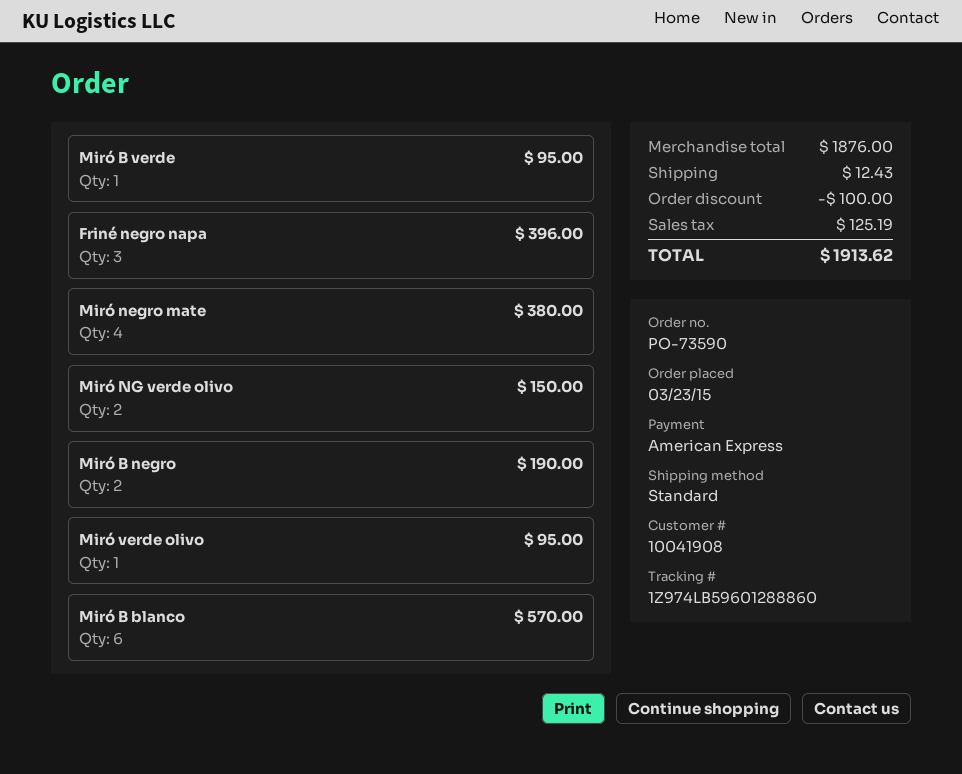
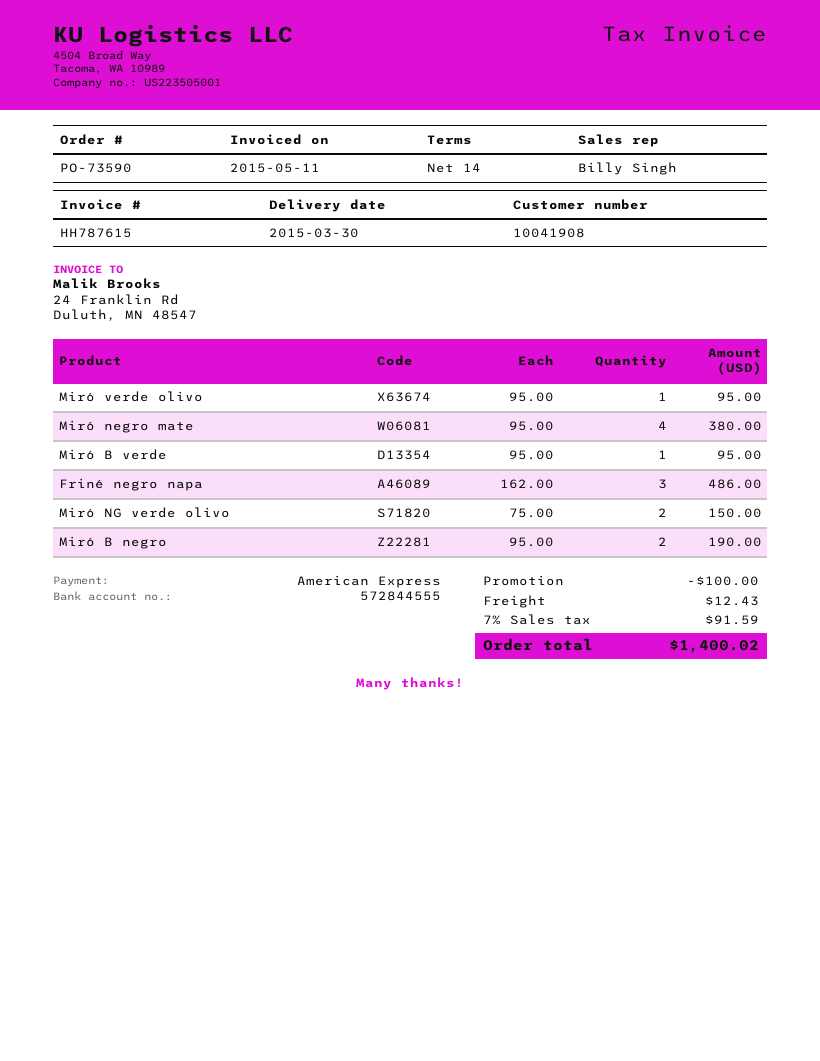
Friné negro napa: 3 for 396.00 -> 3 for 486.00
Miró B blanco: 6 for 570.00 -> none
tax: 125.19 -> 91.59
total: 1913.62 -> 1400.02

